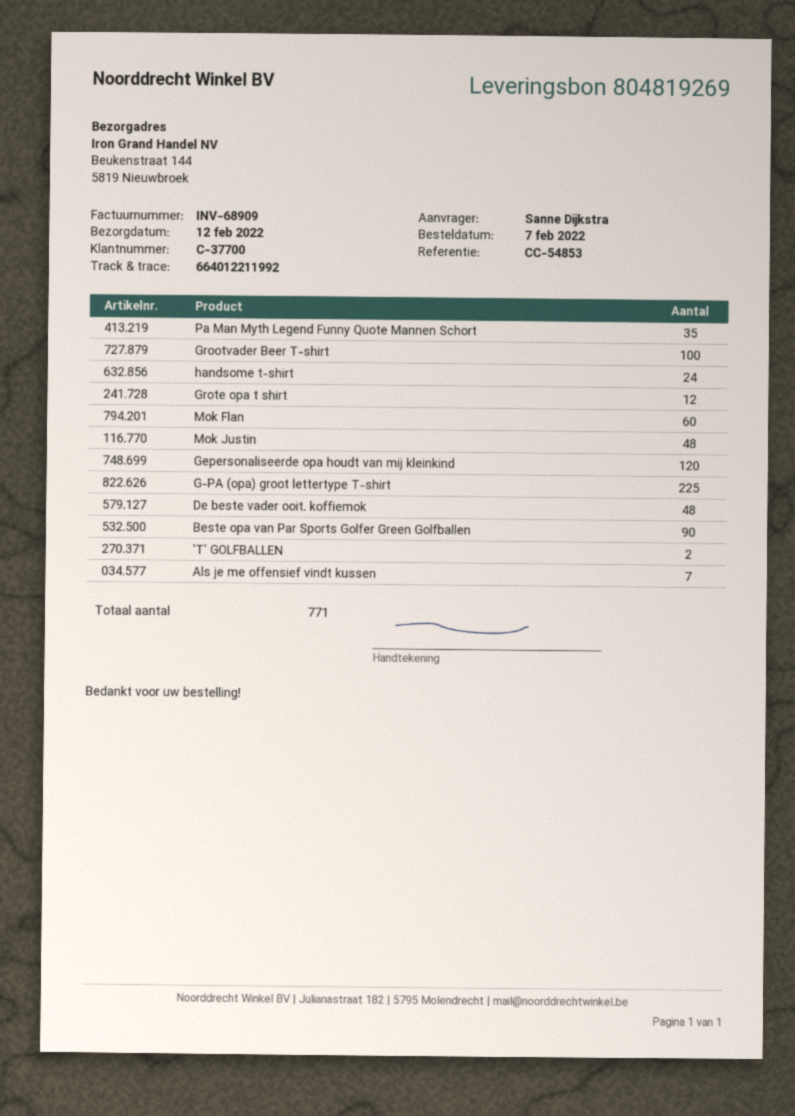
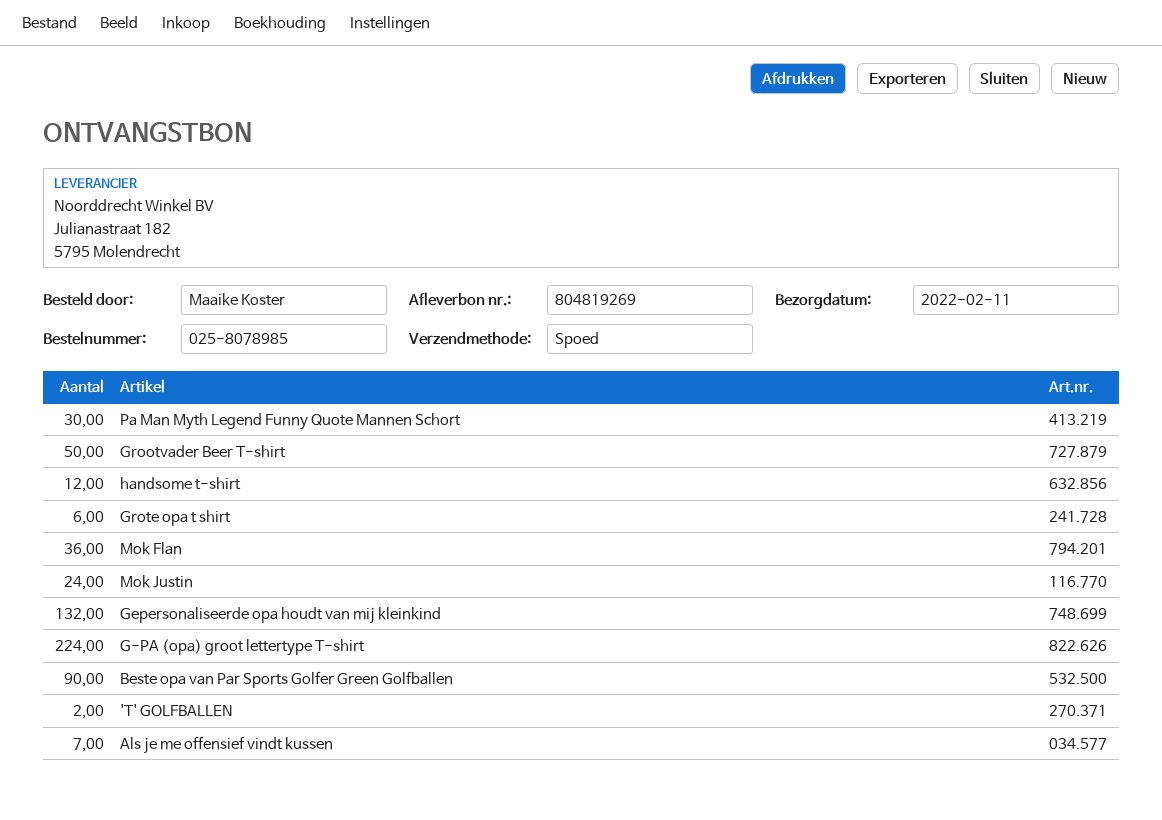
delivery date: 2022-02-12 -> 2022-02-11
ordered by: Sanne Dijkstra -> Maaike Koster
Pa Man Myth Legend Funny Quote Mannen Schort: 35 -> 30
Grootvader Beer T-shirt: 100 -> 50
handsome t-shirt: 24 -> 12
Grote opa t shirt: 12 -> 6
Mok Flan: 60 -> 36
Mok Justin: 48 -> 24
Gepersonaliseerde opa houdt van mij kleinkind: 120 -> 132
G-PA (opa) groot lettertype T-shirt: 225 -> 224
De beste vader ooit. koffiemok: 48 -> none

